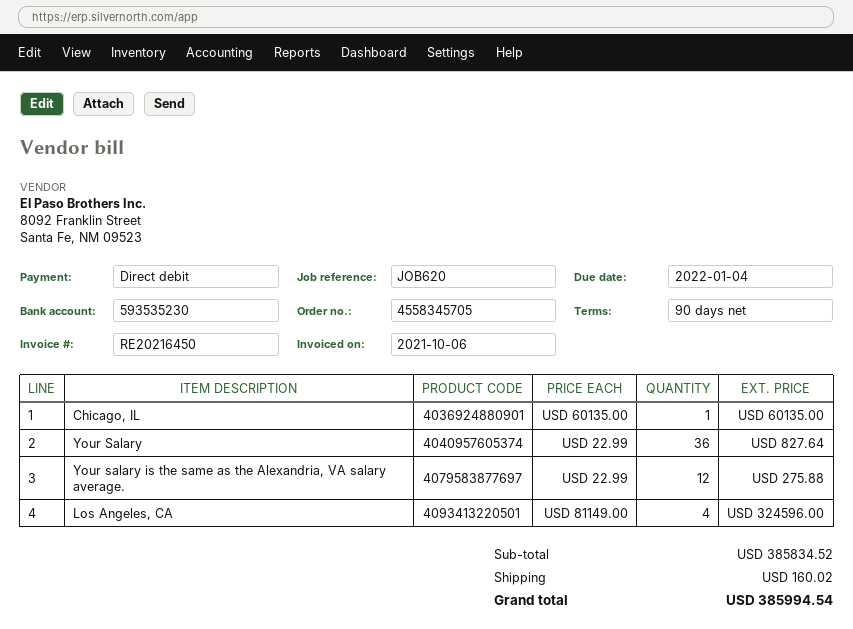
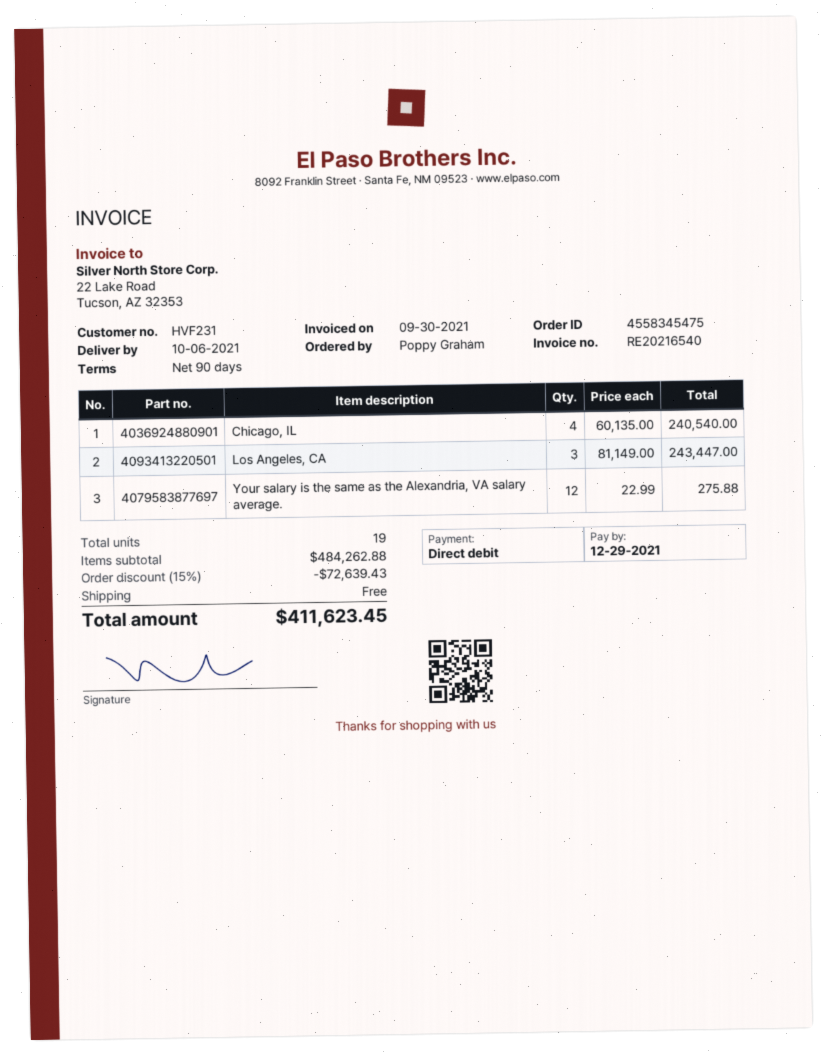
order number: 4558345705 -> 4558345475
invoice number: RE20216450 -> RE20216540
invoice date: 2021-10-06 -> 2021-09-30
due date: 2022-01-04 -> 2021-12-29
Chicago, IL: 1 x 60135.00 = 60135.00 -> 4 x 60135.00 = 240540.00
Your Salary: 36 x 22.99 = 827.64 -> none
Los Angeles, CA: 4 x 81149.00 = 324596.00 -> 3 x 81149.00 = 243447.00
subtotal: 385834.52 -> 484262.88
discount: none -> 15% = 72639.43
shipping: 160.02 -> 0.00
total: 385994.54 -> 411623.45

